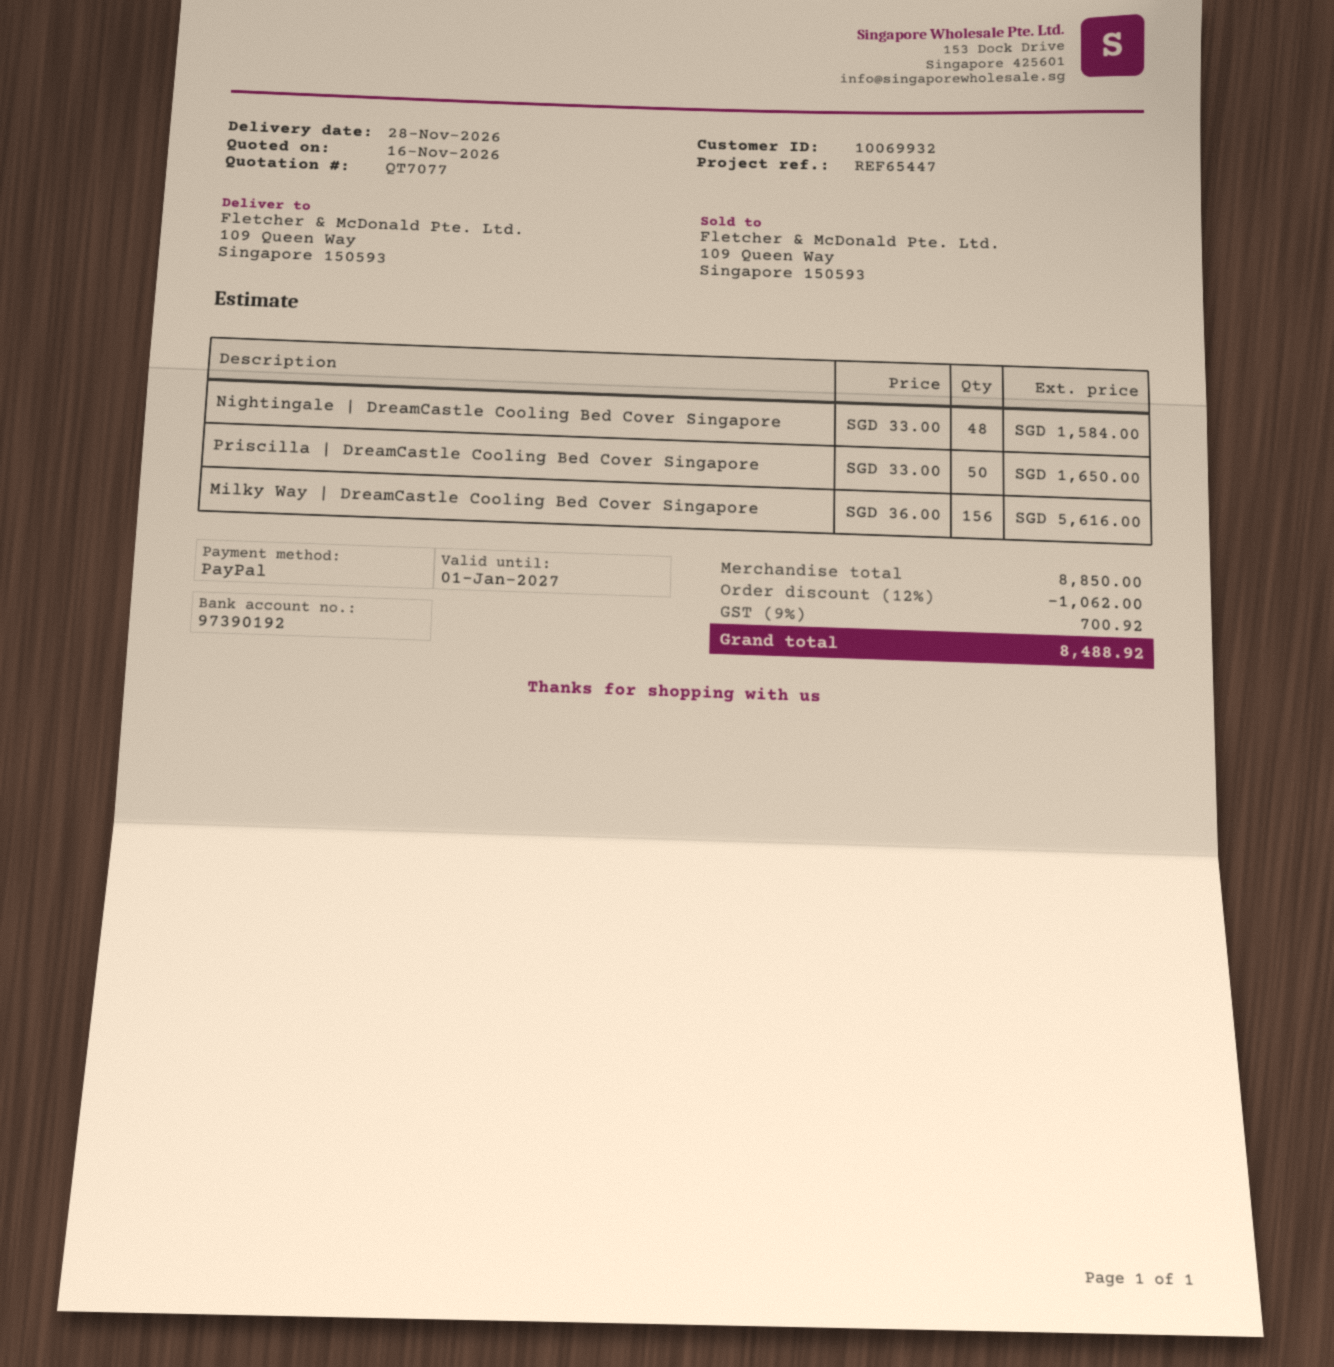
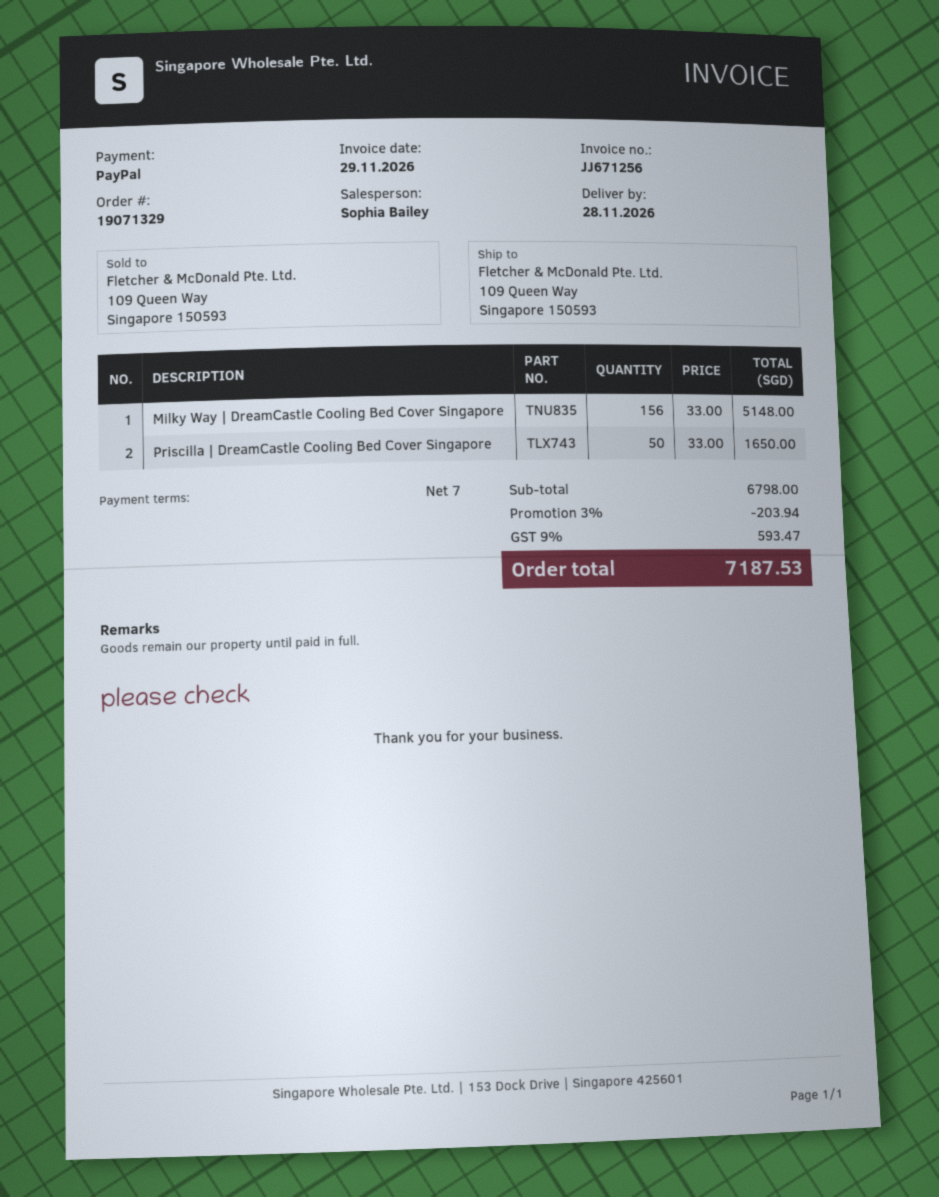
Nightingale | DreamCastle Cooling Bed Cover Singapore: 48 x 33.00 = 1584.00 -> none
Milky Way | DreamCastle Cooling Bed Cover Singapore: 156 x 36.00 = 5616.00 -> 156 x 33.00 = 5148.00
subtotal: 8850.00 -> 6798.00
discount: 12% = 1062.00 -> 3% = 203.94
tax: 9% = 700.92 -> 9% = 593.47
total: 8488.92 -> 7187.53

